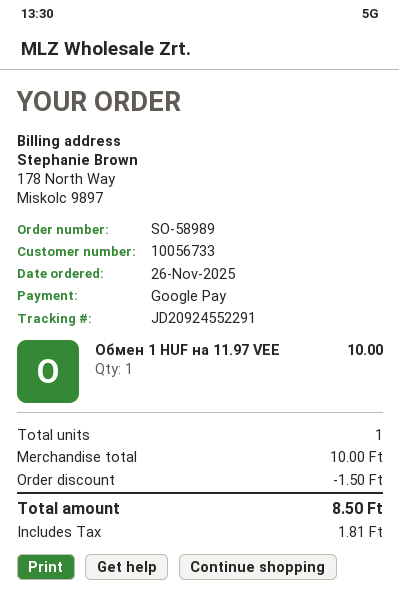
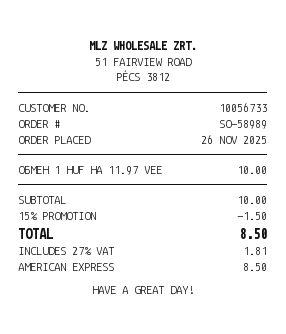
payment method: Google Pay -> American Express

